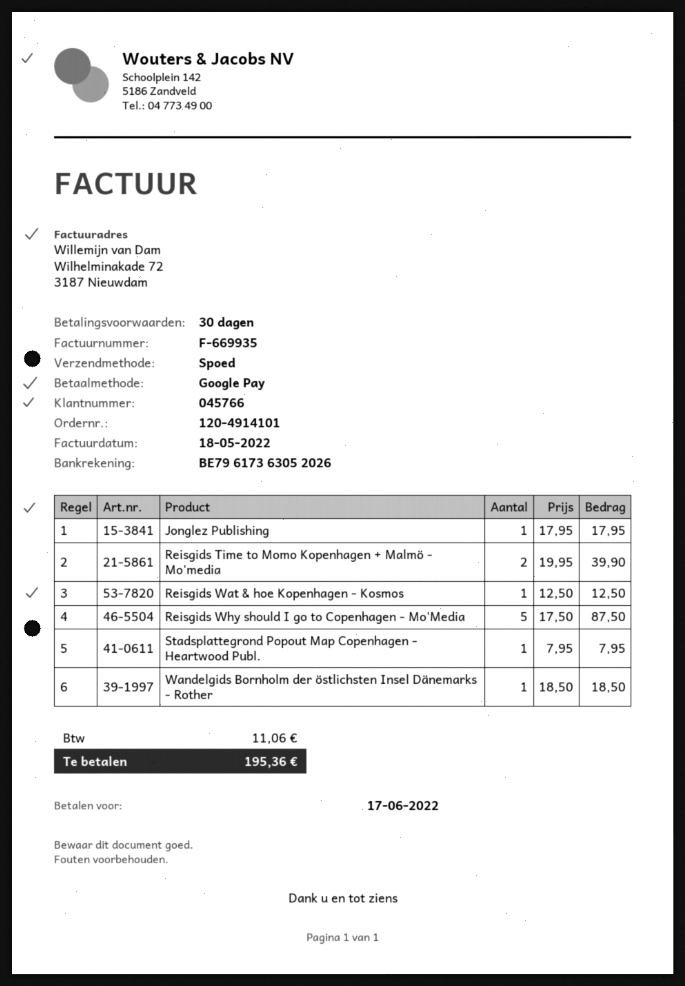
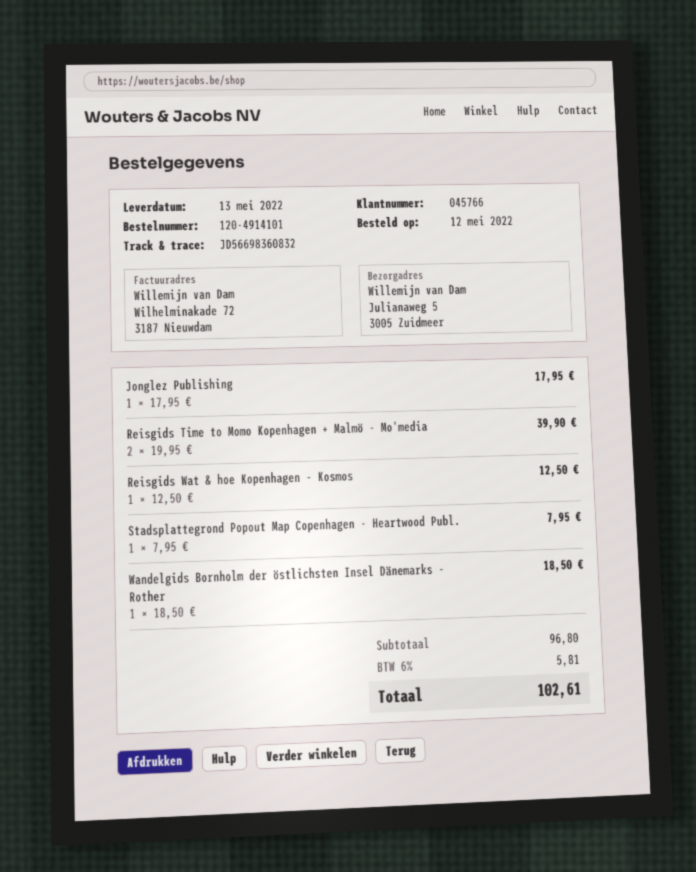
Reisgids Why should I go to Copenhagen - Mo'Media: 5 x 17.50 = 87.50 -> none
tax: 11.06 -> 5.81
total: 195.36 -> 102.61

